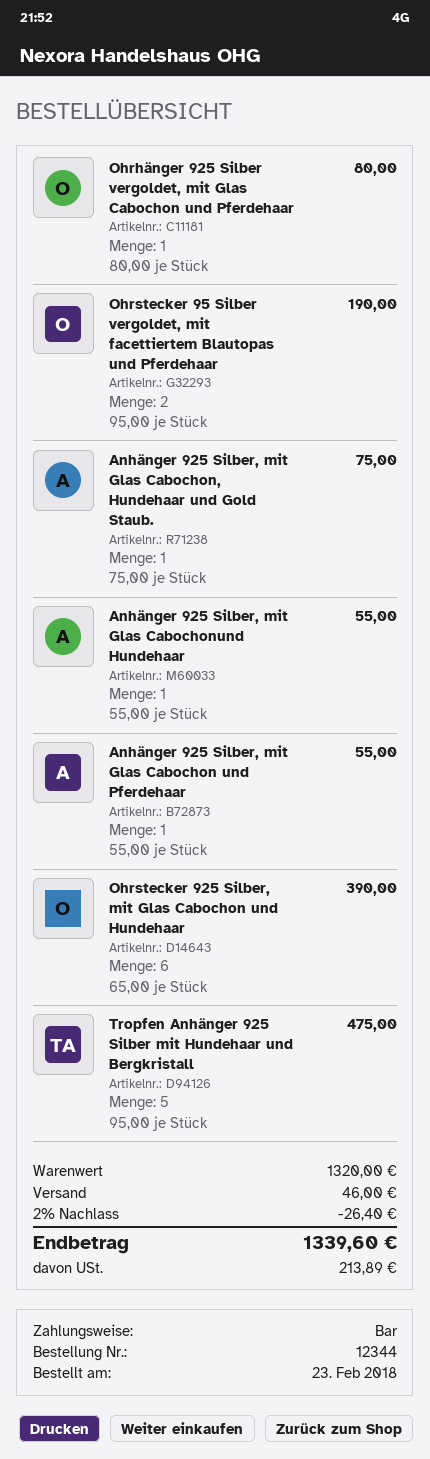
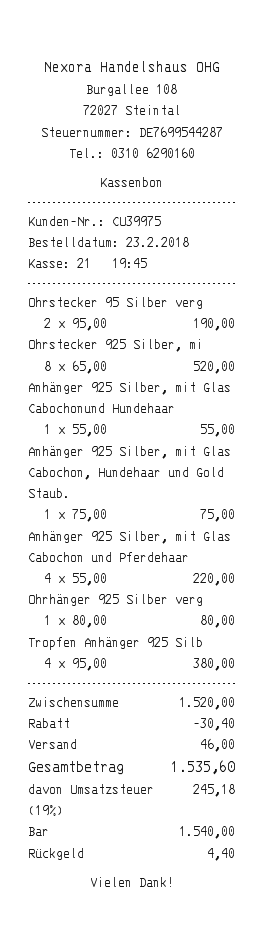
Anhänger 925 Silber, mit Glas Cabochon und Pferdehaar: 1 x 55.00 = 55.00 -> 4 x 55.00 = 220.00
Ohrstecker 925 Silber, mit Glas Cabochon und Hundehaar: 6 x 65.00 = 390.00 -> 8 x 65.00 = 520.00
Tropfen Anhänger 925 Silber mit Hundehaar und Bergkristall: 5 x 95.00 = 475.00 -> 4 x 95.00 = 380.00
subtotal: 1320.00 -> 1520.00
discount: 26.40 -> 30.40
tax: 213.89 -> 245.18
total: 1339.60 -> 1535.60

